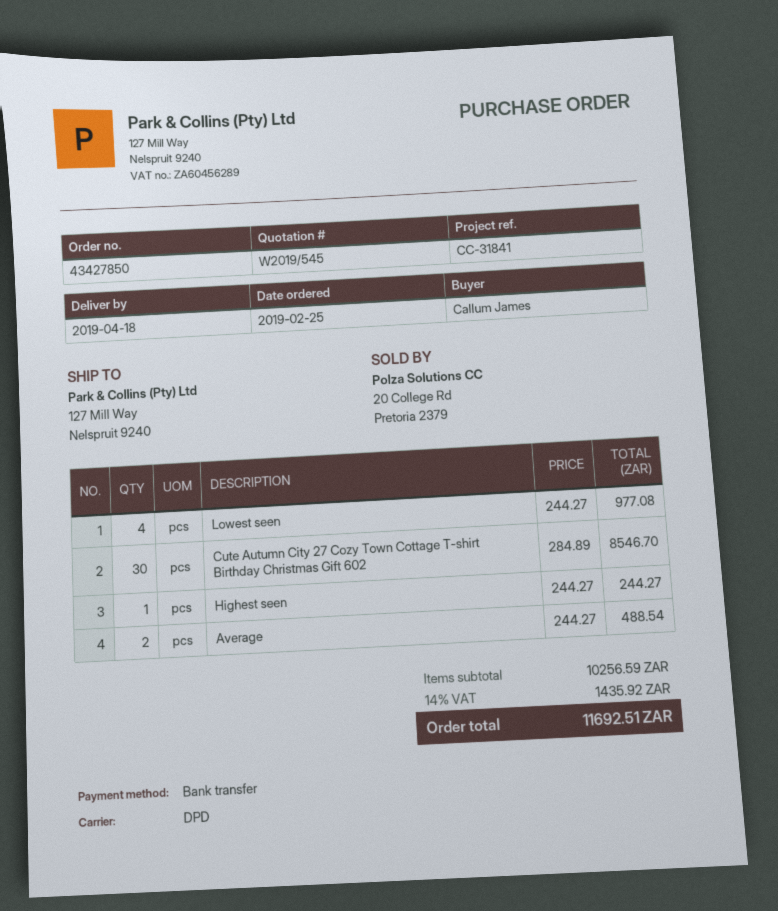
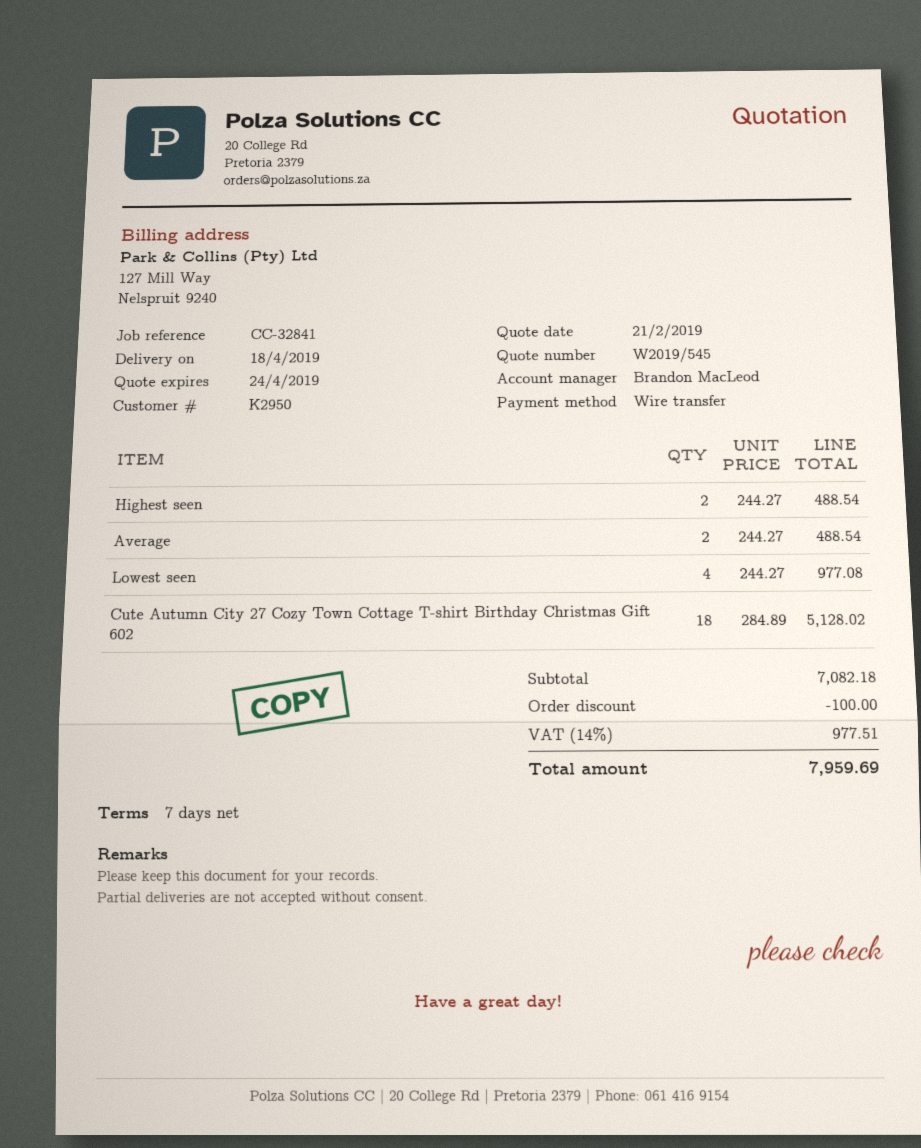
reference: CC-31841 -> CC-32841
Cute Autumn City 27 Cozy Town Cottage T-shirt Birthday Christmas Gift 602: 30 x 284.89 = 8546.70 -> 18 x 284.89 = 5128.02
Highest seen: 1 x 244.27 = 244.27 -> 2 x 244.27 = 488.54
subtotal: 10256.59 -> 7082.18
discount: none -> 100.00
tax: 14% = 1435.92 -> 14% = 977.51
total: 11692.51 -> 7959.69

